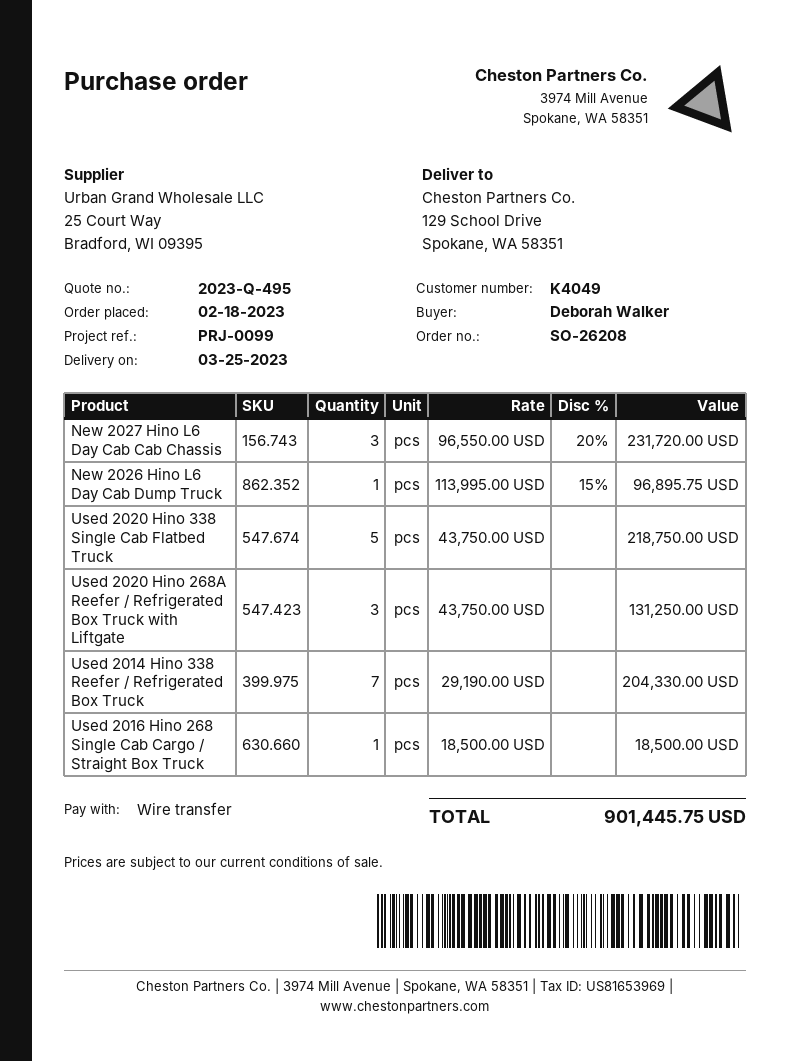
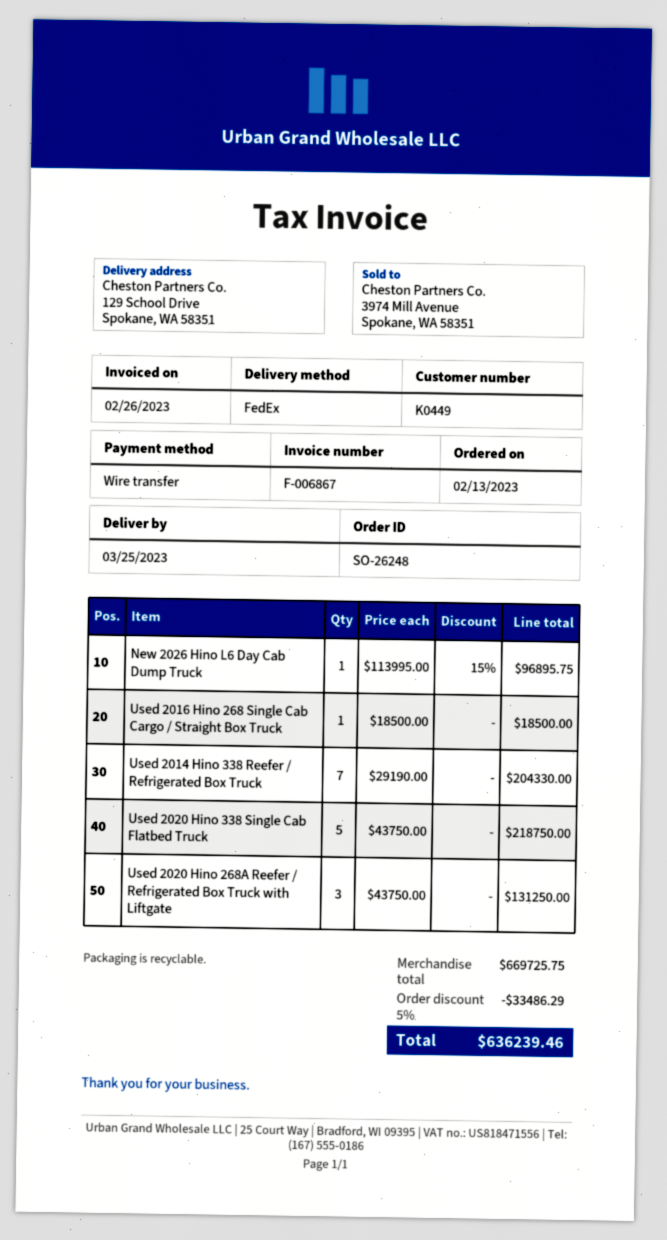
order number: SO-26208 -> SO-26248
order date: 2023-02-18 -> 2023-02-13
customer number: K4049 -> K0449
New 2027 Hino L6 Day Cab Cab Chassis: 3 x 96550.00 - 20% = 231720.00 -> none
discount: none -> 5% = 33486.29
total: 901445.75 -> 636239.46

